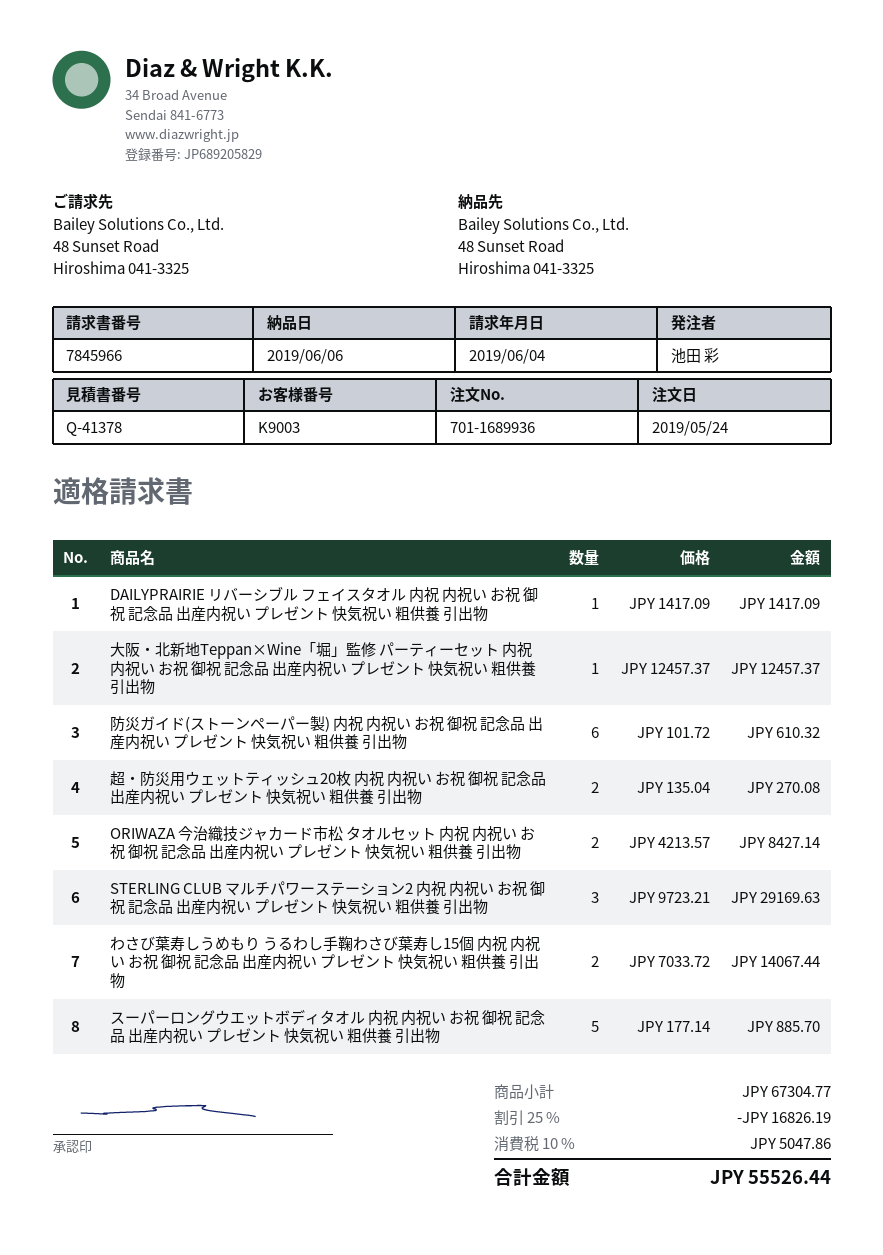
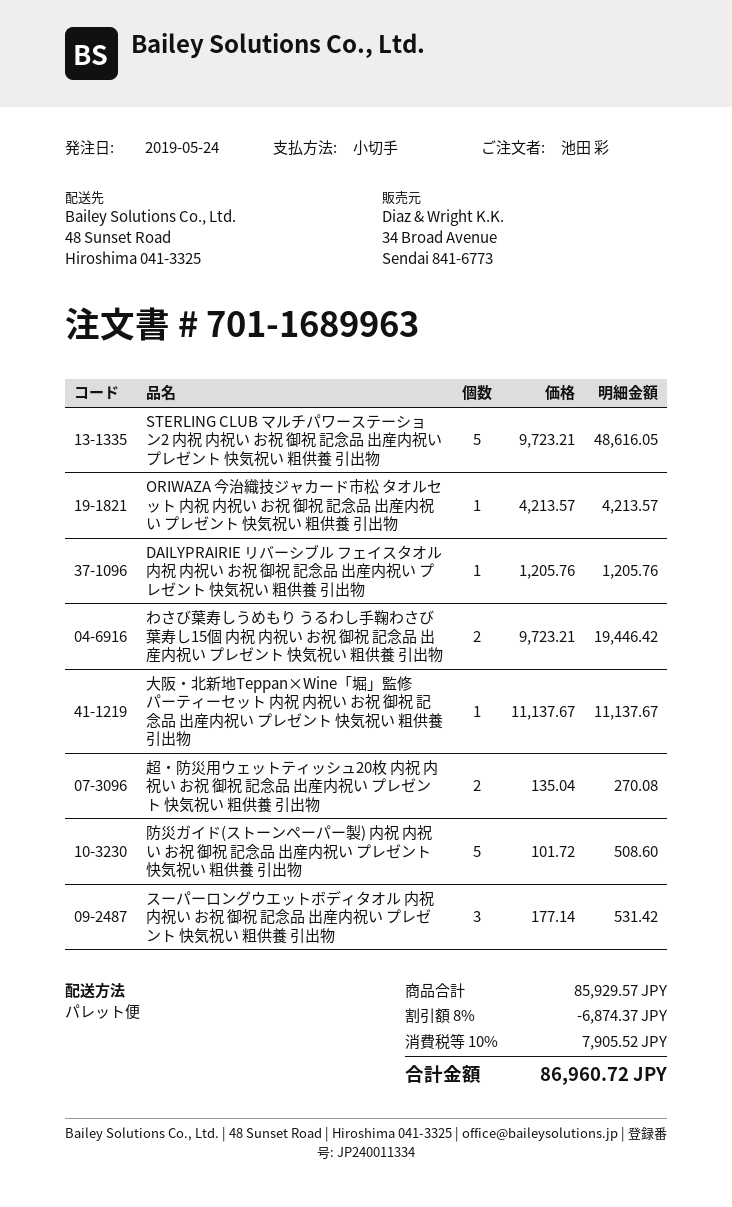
order number: 701-1689936 -> 701-1689963
DAILYPRAIRIE リバーシブル フェイスタオル 内祝 内祝い お祝 御祝 記念品 出産内祝い プレゼント 快気祝い 粗供養 引出物: 1 x 1417.09 = 1417.09 -> 1 x 1205.76 = 1205.76
大阪・北新地Teppan×Wine「堀」監修 パーティーセット 内祝 内祝い お祝 御祝 記念品 出産内祝い プレゼント 快気祝い 粗供養 引出物: 1 x 12457.37 = 12457.37 -> 1 x 11137.67 = 11137.67
防災ガイド(ストーンペーパー製) 内祝 内祝い お祝 御祝 記念品 出産内祝い プレゼント 快気祝い 粗供養 引出物: 6 x 101.72 = 610.32 -> 5 x 101.72 = 508.60
ORIWAZA 今治織技ジャカード市松 タオルセット 内祝 内祝い お祝 御祝 記念品 出産内祝い プレゼント 快気祝い 粗供養 引出物: 2 x 4213.57 = 8427.14 -> 1 x 4213.57 = 4213.57
STERLING CLUB マルチパワーステーション2 内祝 内祝い お祝 御祝 記念品 出産内祝い プレゼント 快気祝い 粗供養 引出物: 3 x 9723.21 = 29169.63 -> 5 x 9723.21 = 48616.05
わさび葉寿しうめもり うるわし手鞠わさび葉寿し15個 内祝 内祝い お祝 御祝 記念品 出産内祝い プレゼント 快気祝い 粗供養 引出物: 2 x 7033.72 = 14067.44 -> 2 x 9723.21 = 19446.42
スーパーロングウエットボディタオル 内祝 内祝い お祝 御祝 記念品 出産内祝い プレゼント 快気祝い 粗供養 引出物: 5 x 177.14 = 885.70 -> 3 x 177.14 = 531.42
subtotal: 67304.77 -> 85929.57
discount: 25% = 16826.19 -> 8% = 6874.37
tax: 10% = 5047.86 -> 10% = 7905.52
total: 55526.44 -> 86960.72

